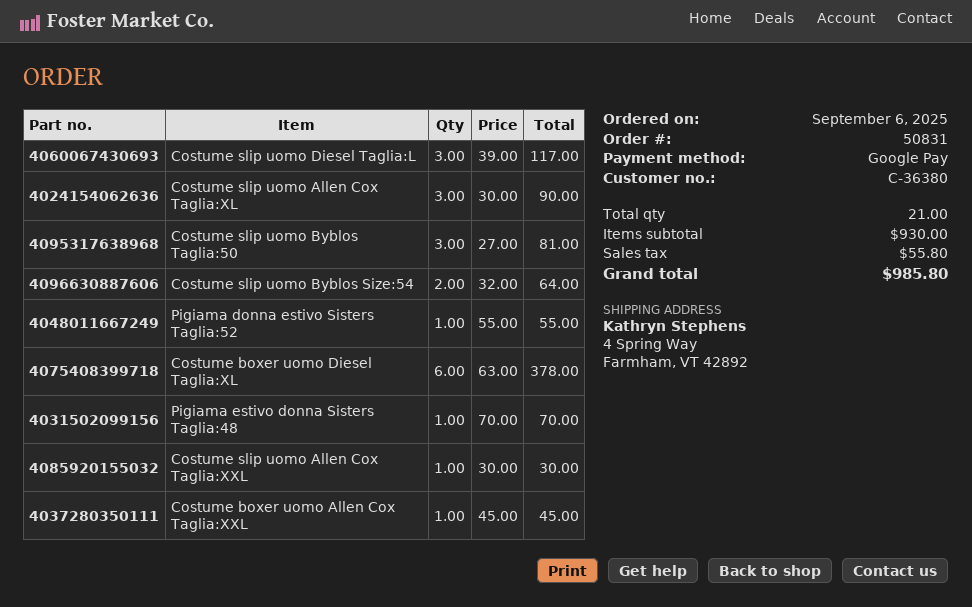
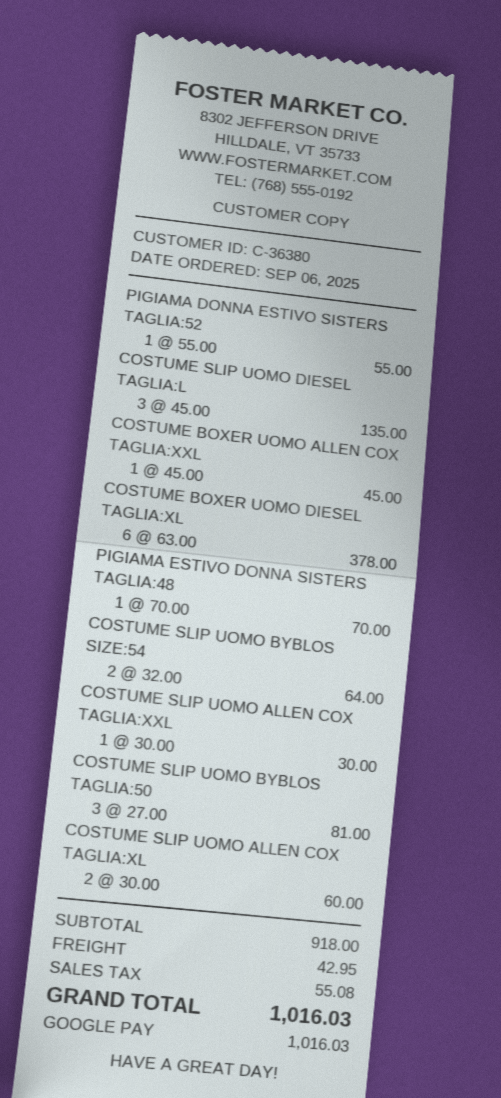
Costume slip uomo Diesel Taglia:L: 3 x 39.00 = 117.00 -> 3 x 45.00 = 135.00
Costume slip uomo Allen Cox Taglia:XL: 3 x 30.00 = 90.00 -> 2 x 30.00 = 60.00
subtotal: 930.00 -> 918.00
shipping: none -> 42.95
tax: 55.80 -> 55.08
total: 985.80 -> 1016.03

